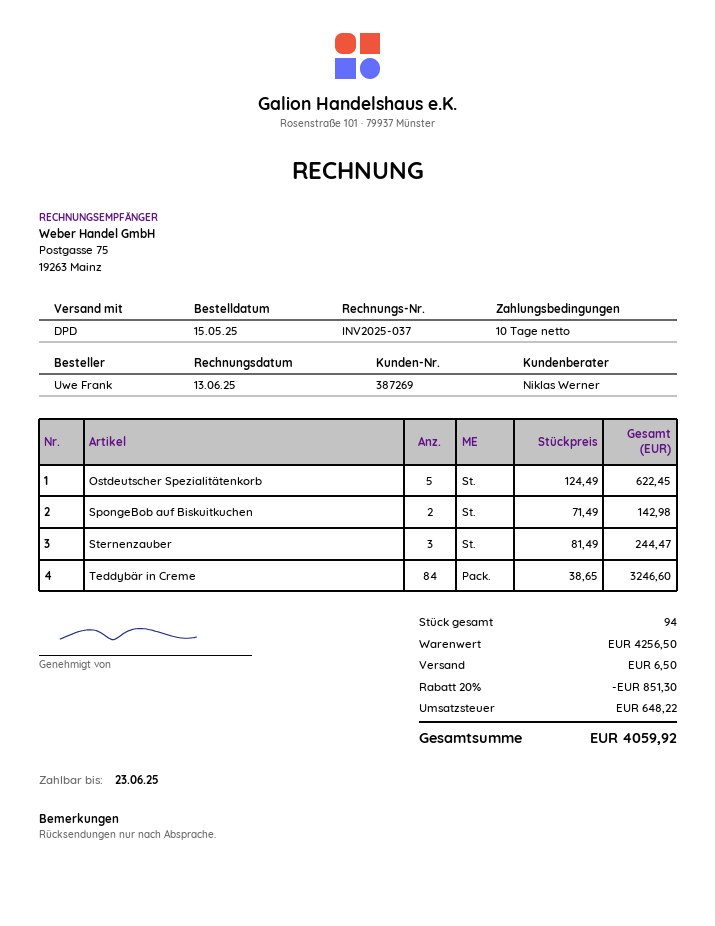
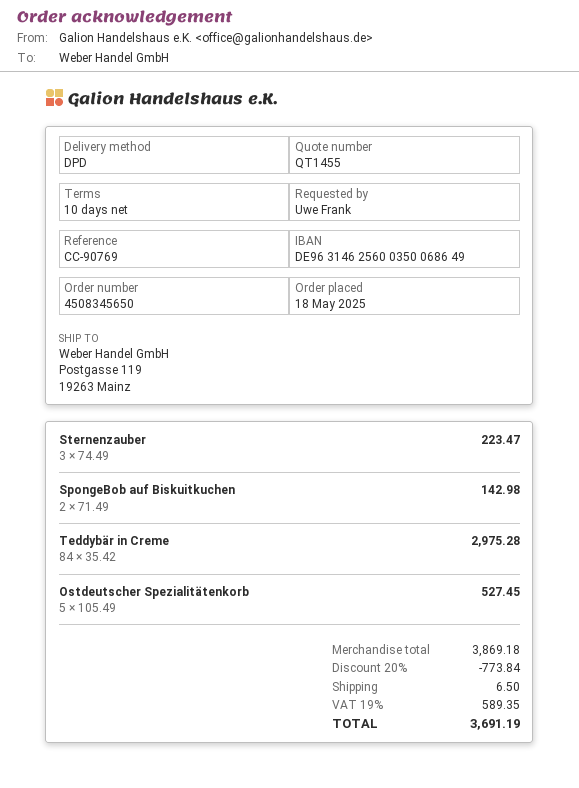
order date: 2025-05-15 -> 2025-05-18
Ostdeutscher Spezialitätenkorb: 5 x 124.49 = 622.45 -> 5 x 105.49 = 527.45
Sternenzauber: 3 x 81.49 = 244.47 -> 3 x 74.49 = 223.47
Teddybär in Creme: 84 x 38.65 = 3246.60 -> 84 x 35.42 = 2975.28
subtotal: 4256.50 -> 3869.18
discount: 20% = 851.30 -> 20% = 773.84
tax: 648.22 -> 589.35
total: 4059.92 -> 3691.19

